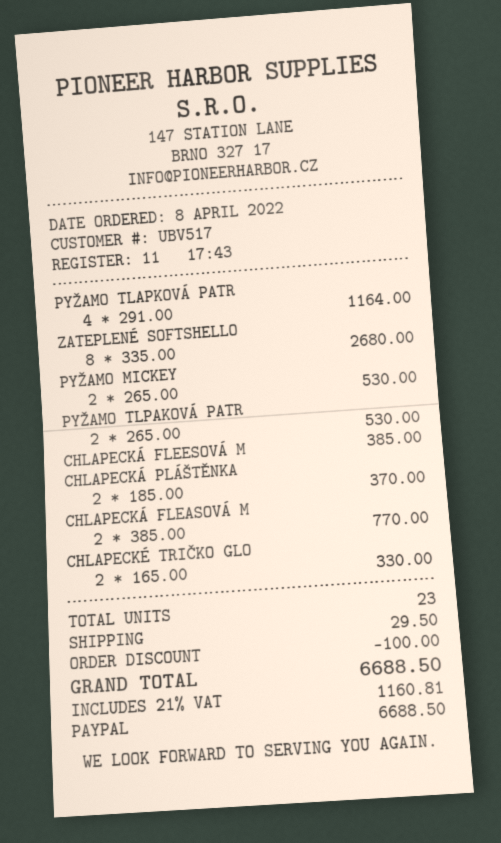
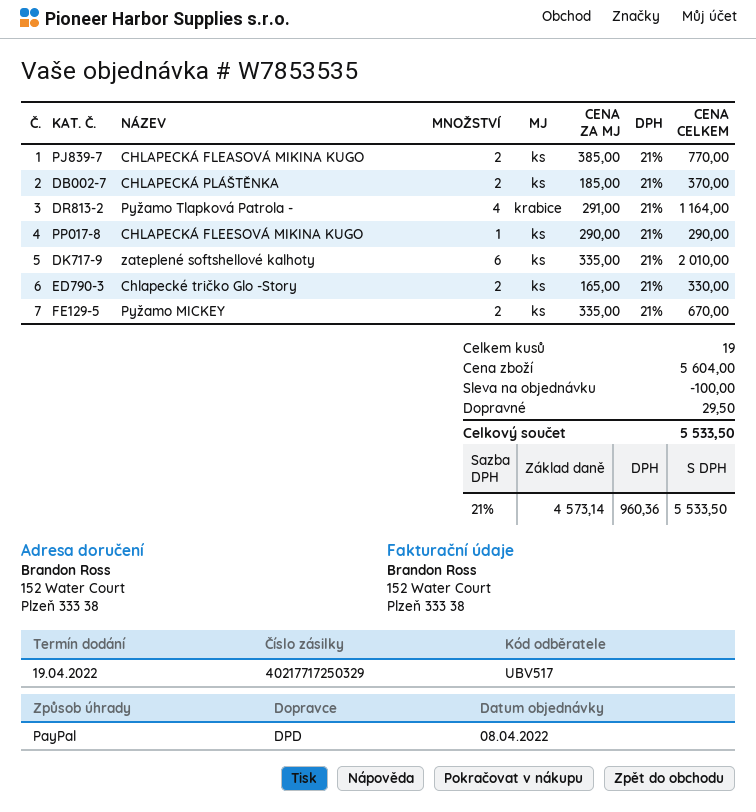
ZATEPLENÉ SOFTSHELLO: 8 x 335.00 = 2680.00 -> 6 x 335.00 = 2010.00
PYŽAMO MICKEY: 2 x 265.00 = 530.00 -> 2 x 335.00 = 670.00
PYŽAMO TLPAKOVÁ PATR: 2 x 265.00 = 530.00 -> none
CHLAPECKÁ FLEESOVÁ M: 1 x 385.00 = 385.00 -> 1 x 290.00 = 290.00
total quantity: 23 -> 19
tax: 21% = 1160.81 -> 21% = 960.36
total: 6688.50 -> 5533.50

